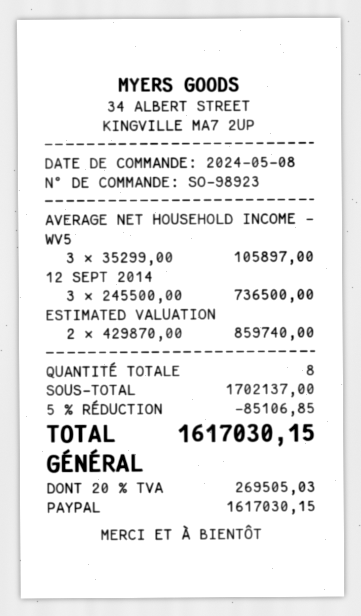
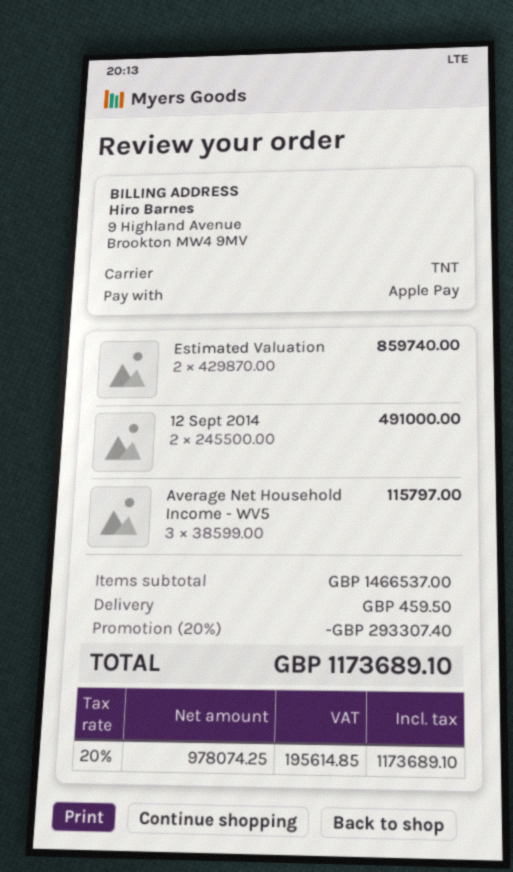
payment method: PayPal -> Apple Pay
AVERAGE NET HOUSEHOLD INCOME - WV5: 3 x 35299.00 = 105897.00 -> 3 x 38599.00 = 115797.00
12 SEPT 2014: 3 x 245500.00 = 736500.00 -> 2 x 245500.00 = 491000.00
subtotal: 1702137.00 -> 1466537.00
discount: 5% = 85106.85 -> 20% = 293307.40
shipping: none -> 459.50
tax: 20% = 269505.03 -> 20% = 195614.85
total: 1617030.15 -> 1173689.10

